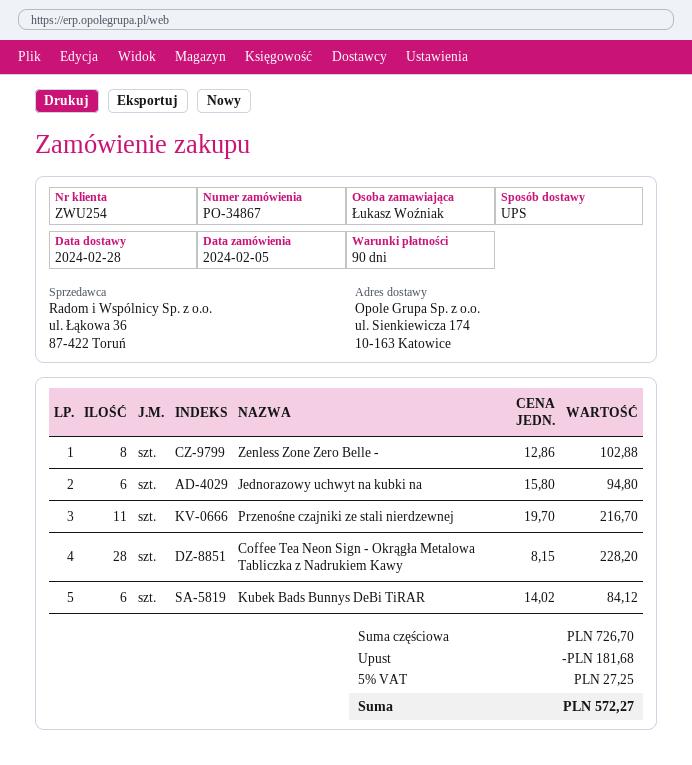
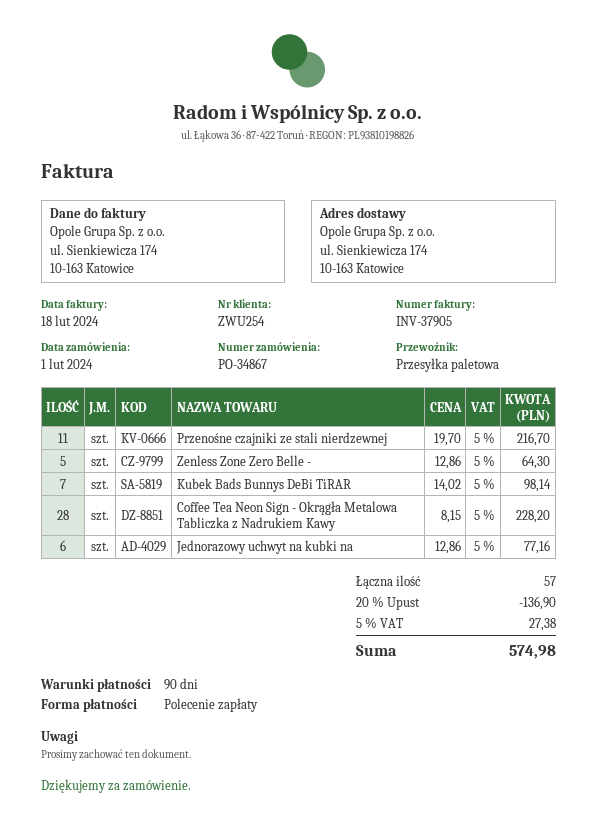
order date: 2024-02-05 -> 2024-02-01
shipping method: UPS -> pallet freight
Zenless Zone Zero Belle -: 8 x 12.86 = 102.88 -> 5 x 12.86 = 64.30
Jednorazowy uchwyt na kubki na: 6 x 15.80 = 94.80 -> 6 x 12.86 = 77.16
Kubek Bads Bunnys DeBi TiRAR: 6 x 14.02 = 84.12 -> 7 x 14.02 = 98.14
discount: 181.68 -> 136.90
tax: 5% = 27.25 -> 5% = 27.38
total: 572.27 -> 574.98

